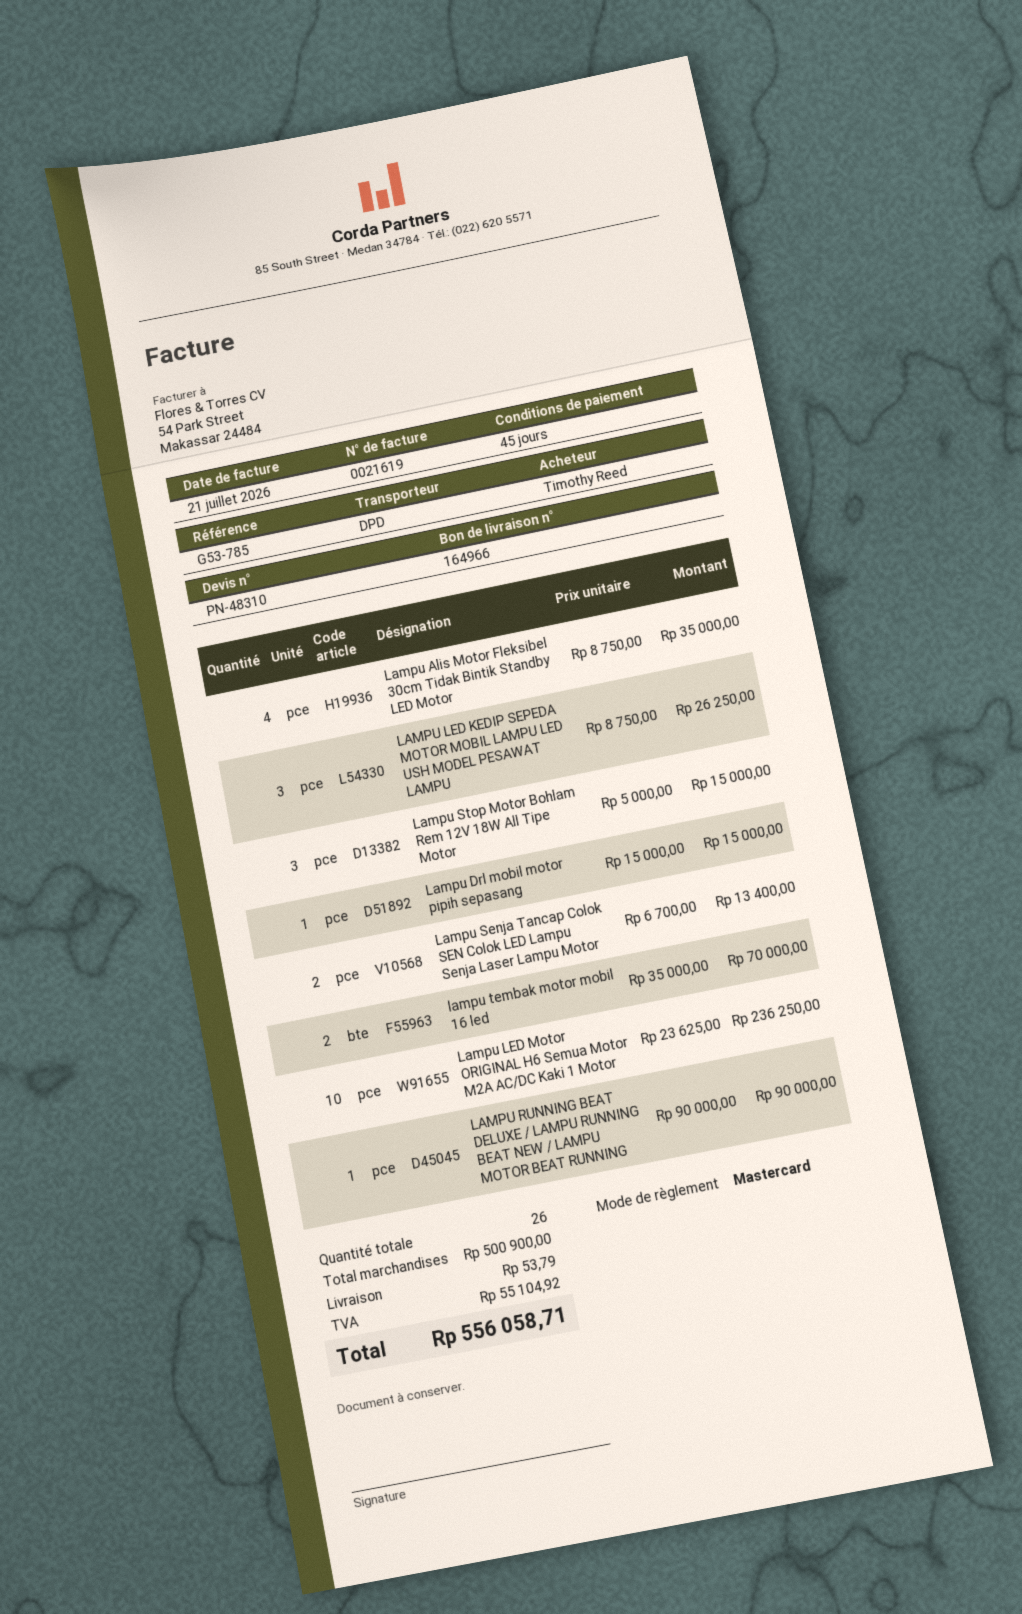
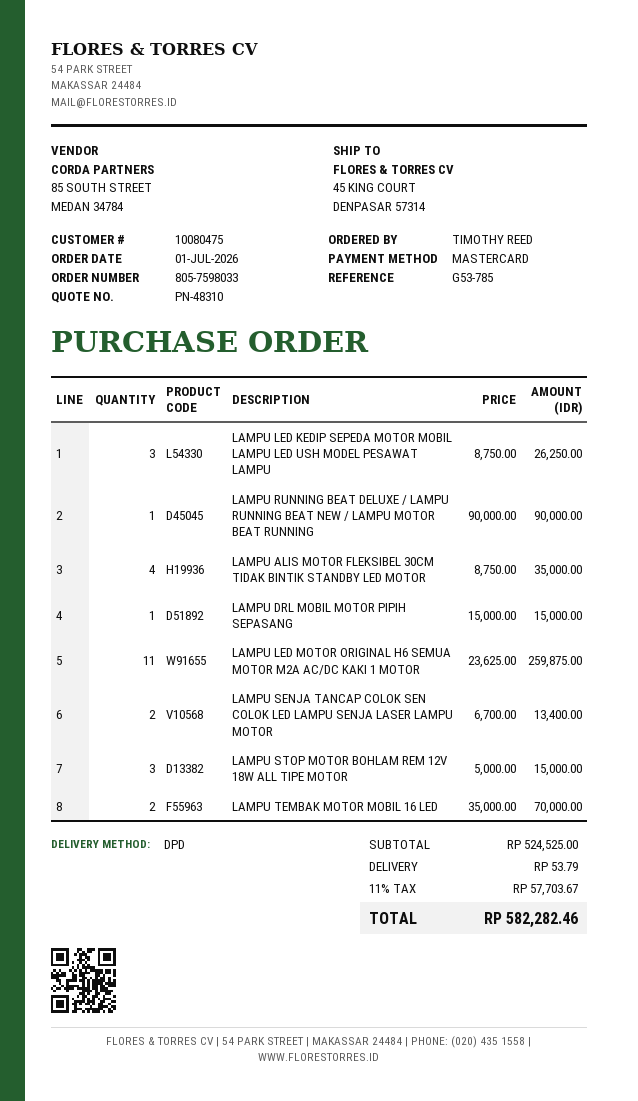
Lampu LED Motor ORIGINAL H6 Semua Motor M2A AC/DC Kaki 1 Motor: 10 x 23625.00 = 236250.00 -> 11 x 23625.00 = 259875.00
subtotal: 500900.00 -> 524525.00
tax: 55104.92 -> 57703.67
total: 556058.71 -> 582282.46

